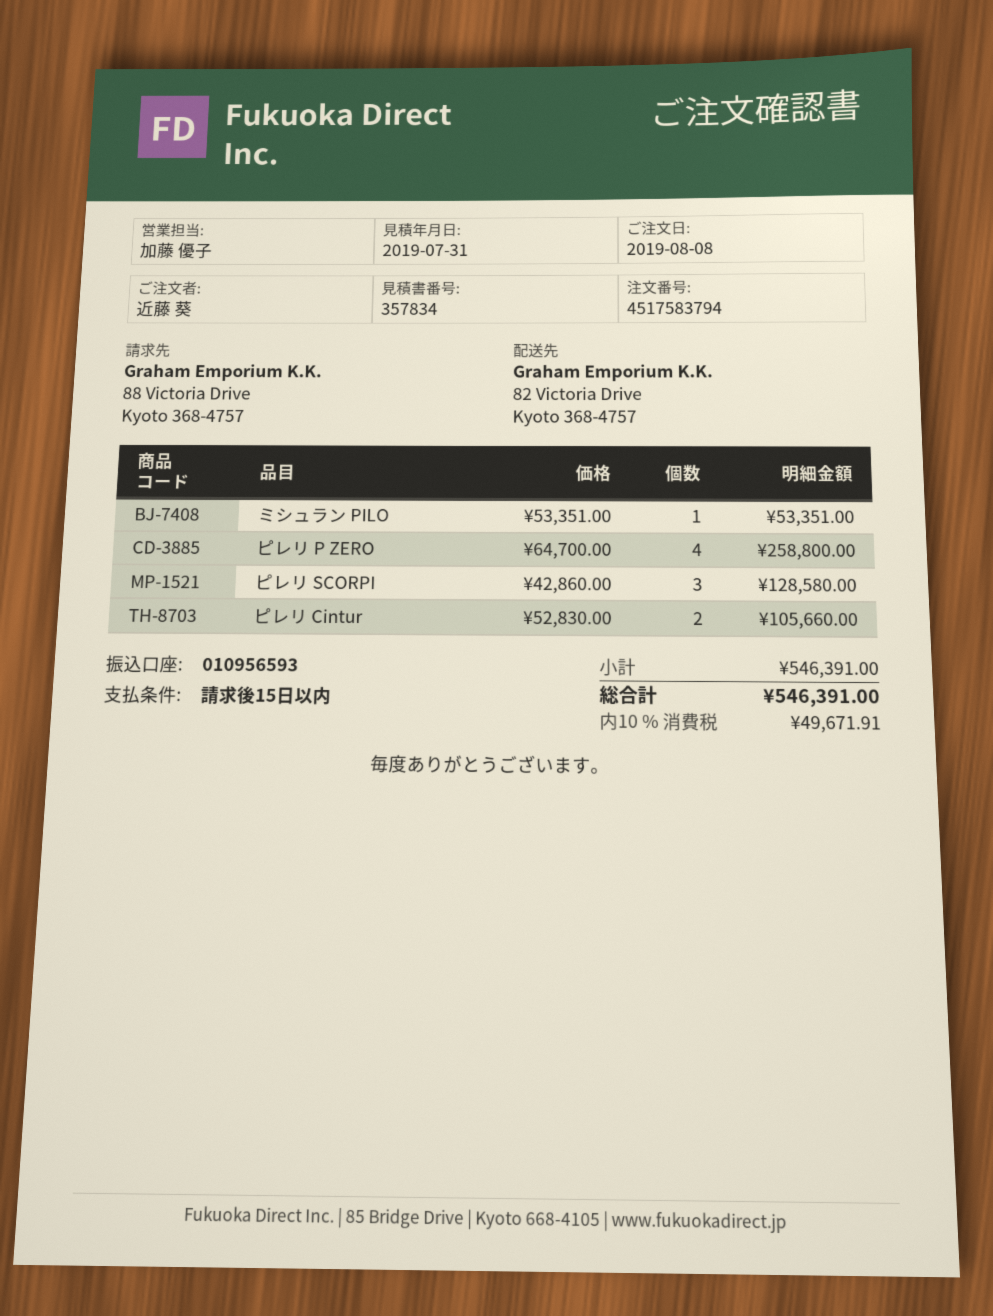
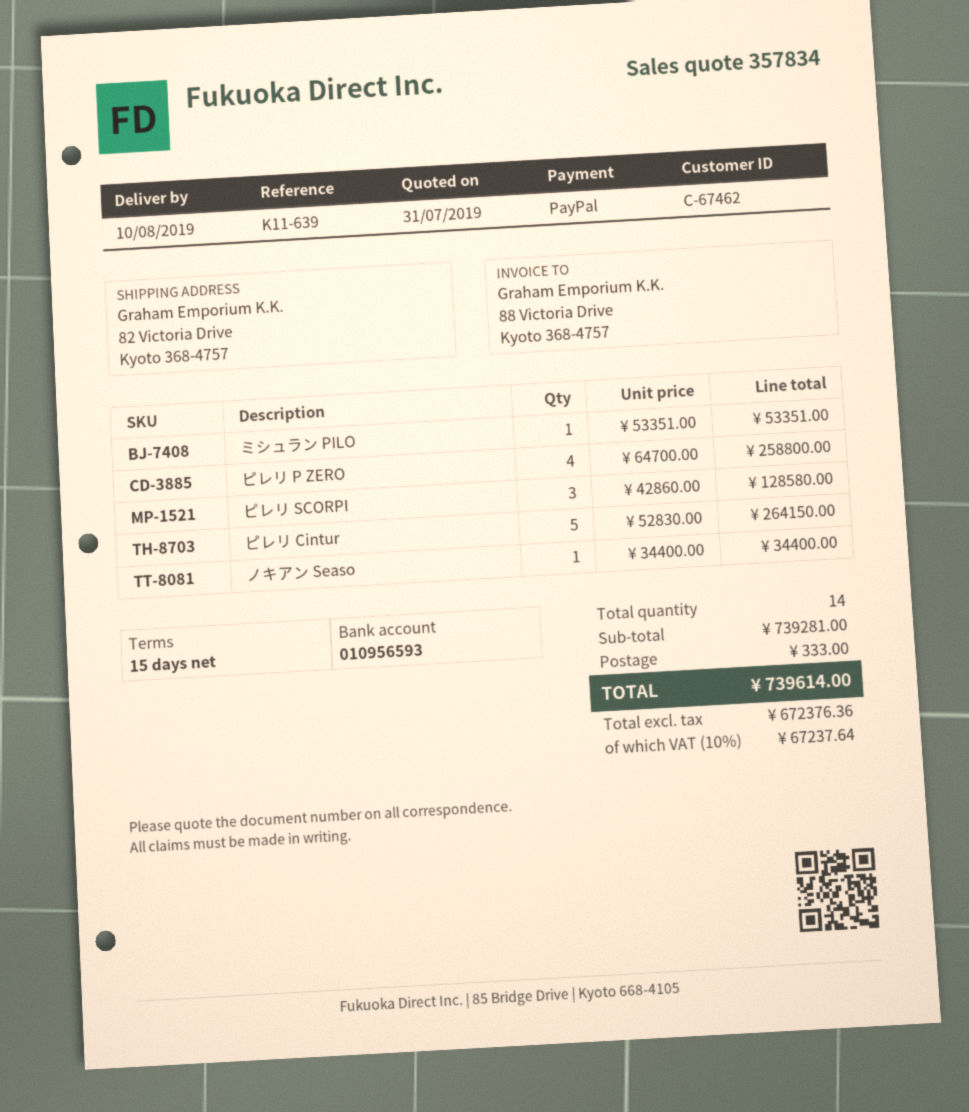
ピレリ Cintur: 2 x 52830.00 = 105660.00 -> 5 x 52830.00 = 264150.00
ノキアン Seaso: none -> 1 x 34400.00 = 34400.00
subtotal: 546391.00 -> 739281.00
shipping: none -> 333.00
tax: 10% = 49671.91 -> 10% = 67237.64
total: 546391.00 -> 739614.00

